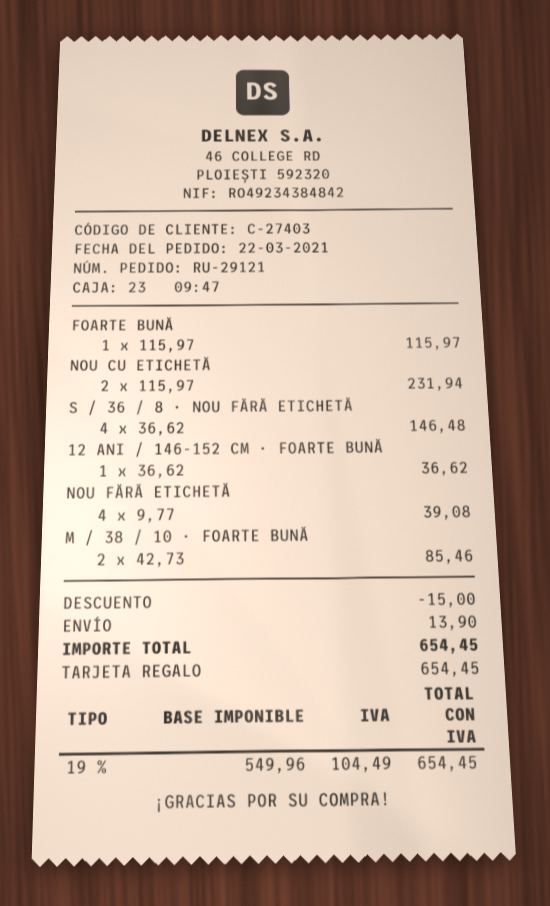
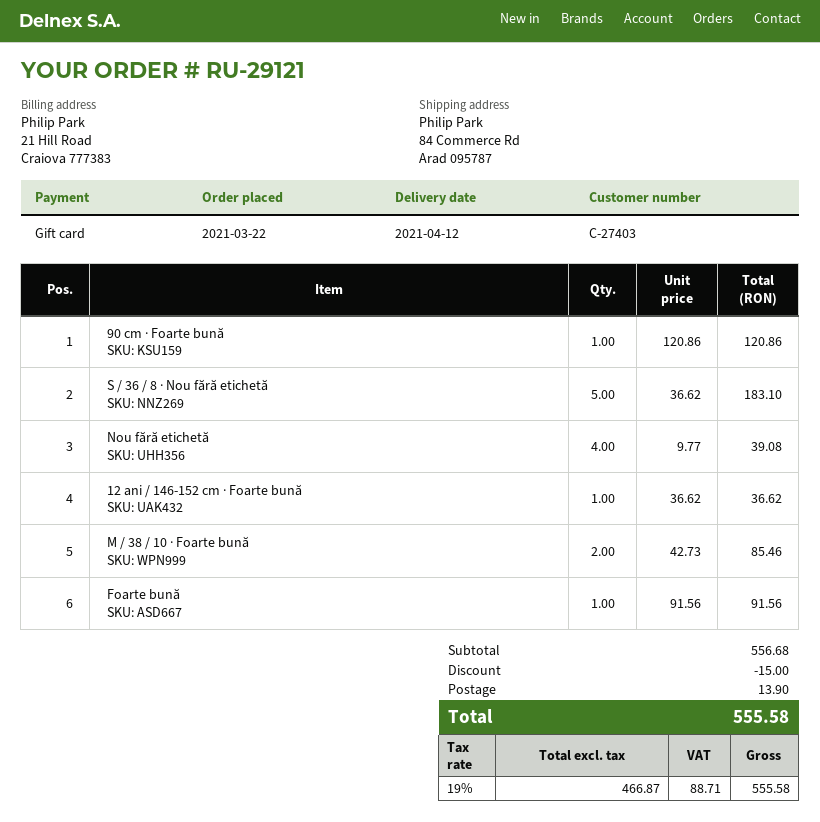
FOARTE BUNĂ: 1 x 115.97 = 115.97 -> 1 x 91.56 = 91.56
NOU CU ETICHETĂ: 2 x 115.97 = 231.94 -> none
S / 36 / 8 · NOU FĂRĂ ETICHETĂ: 4 x 36.62 = 146.48 -> 5 x 36.62 = 183.10
90 cm · Foarte bună: none -> 1 x 120.86 = 120.86
net: 549.96 -> 466.87
tax: 19% = 104.49 -> 19% = 88.71
total: 654.45 -> 555.58

